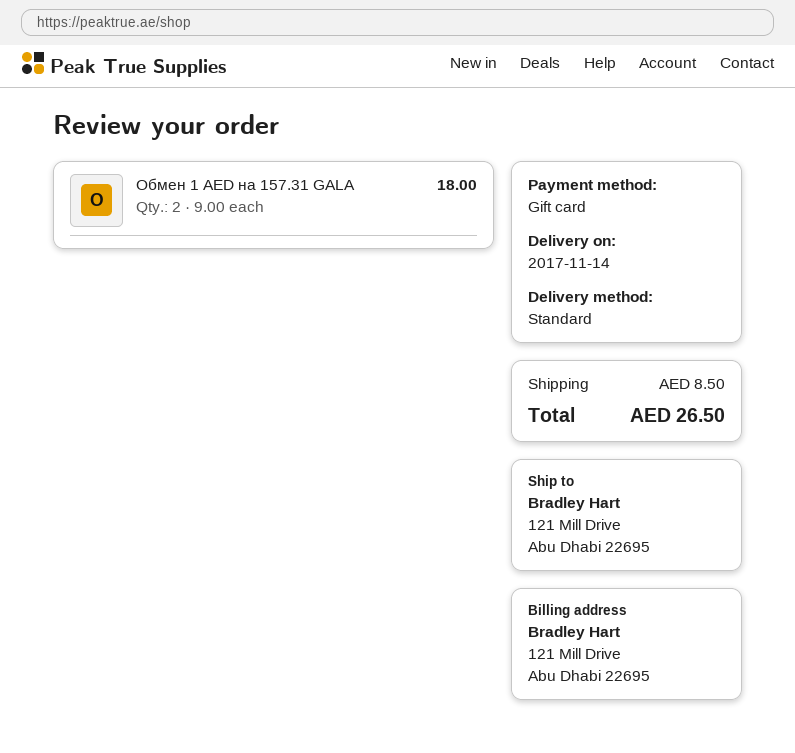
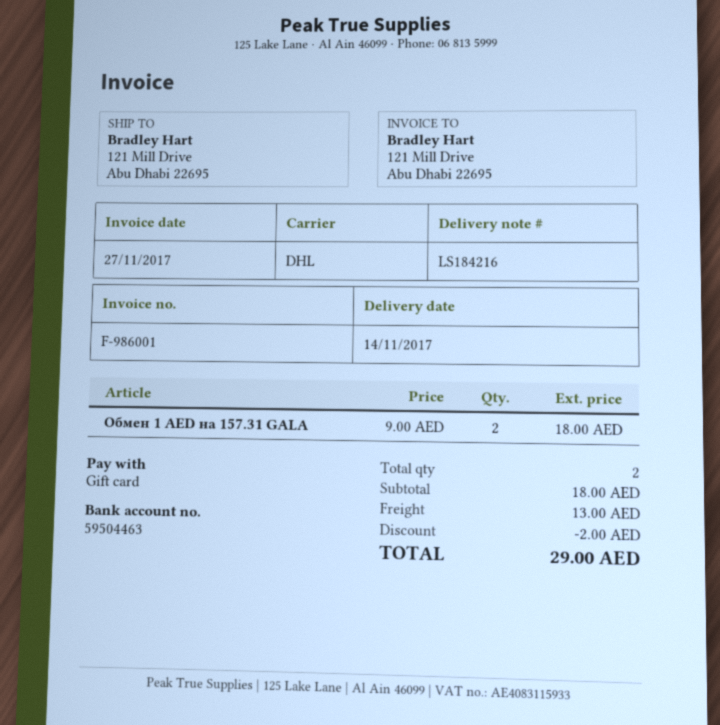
shipping method: standard -> DHL
discount: none -> 2.00
shipping: 8.50 -> 13.00
total: 26.50 -> 29.00

